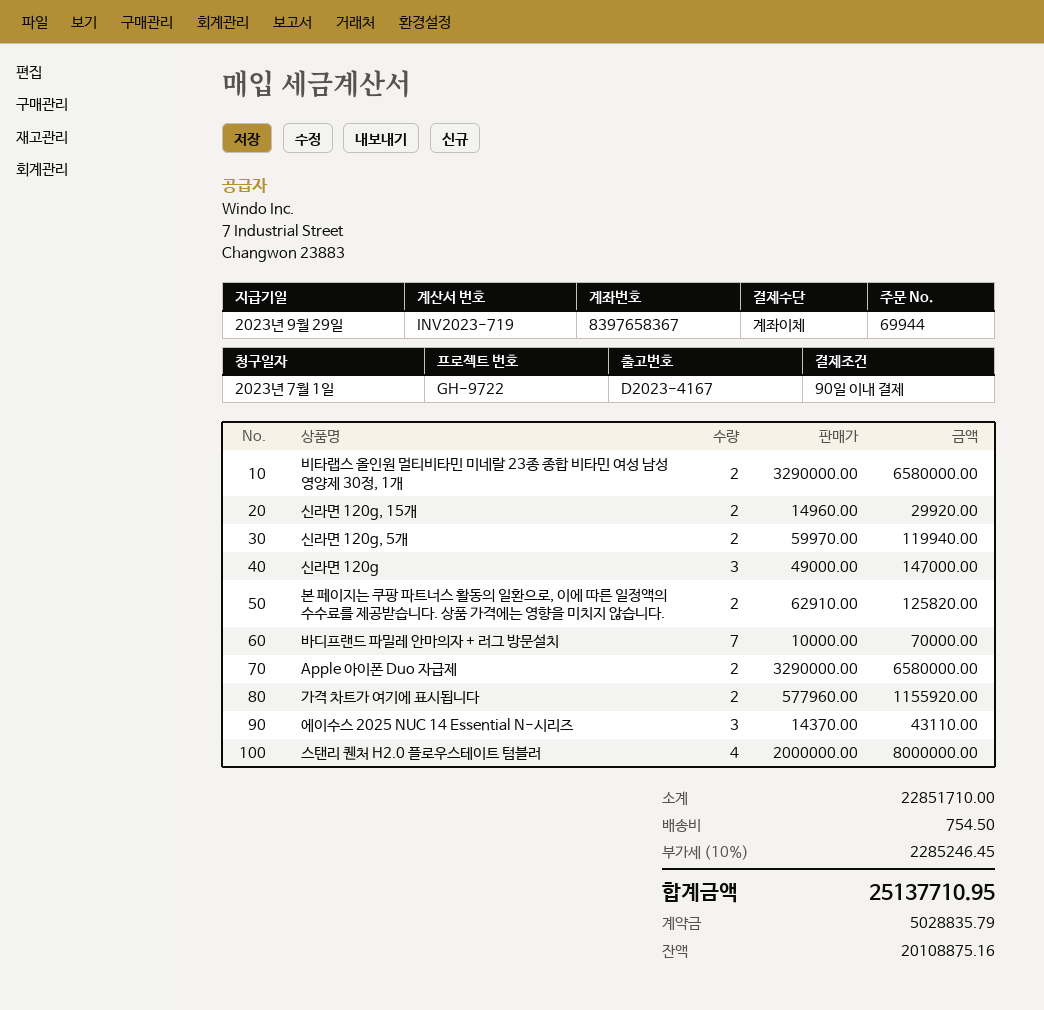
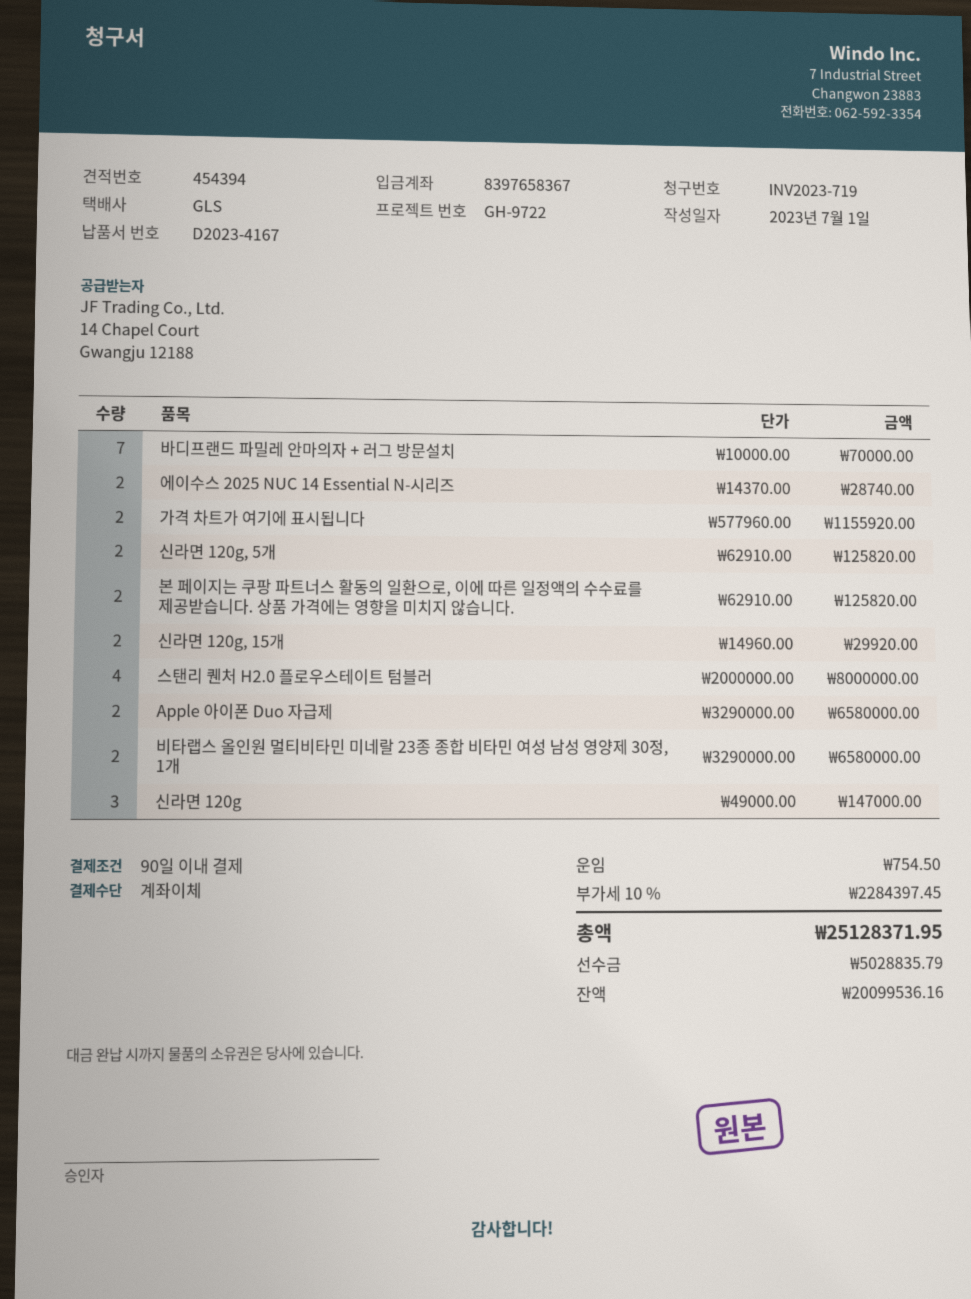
신라면 120g, 5개: 2 x 59970.00 = 119940.00 -> 2 x 62910.00 = 125820.00
에이수스 2025 NUC 14 Essential N-시리즈: 3 x 14370.00 = 43110.00 -> 2 x 14370.00 = 28740.00
tax: 10% = 2285246.45 -> 10% = 2284397.45
total: 25137710.95 -> 25128371.95
balance: 20108875.16 -> 20099536.16

